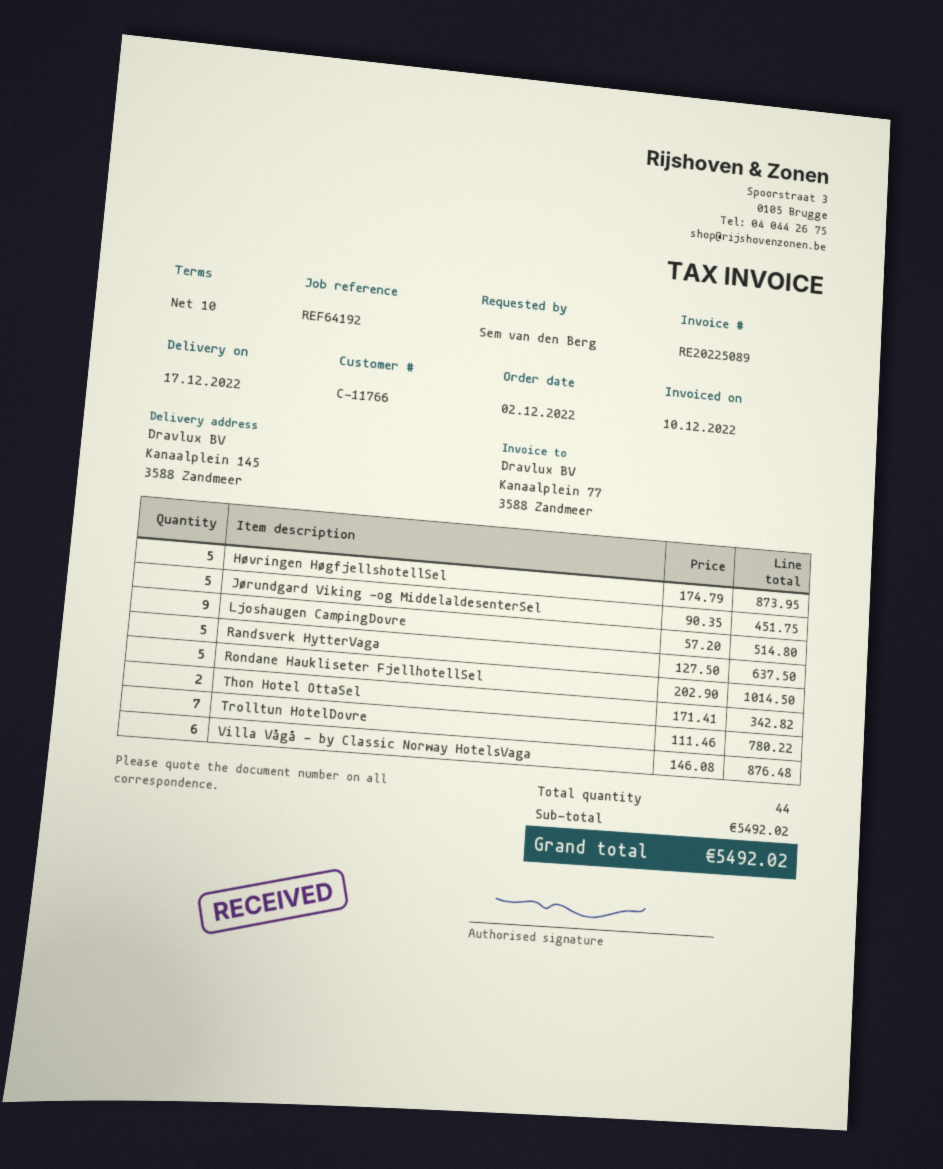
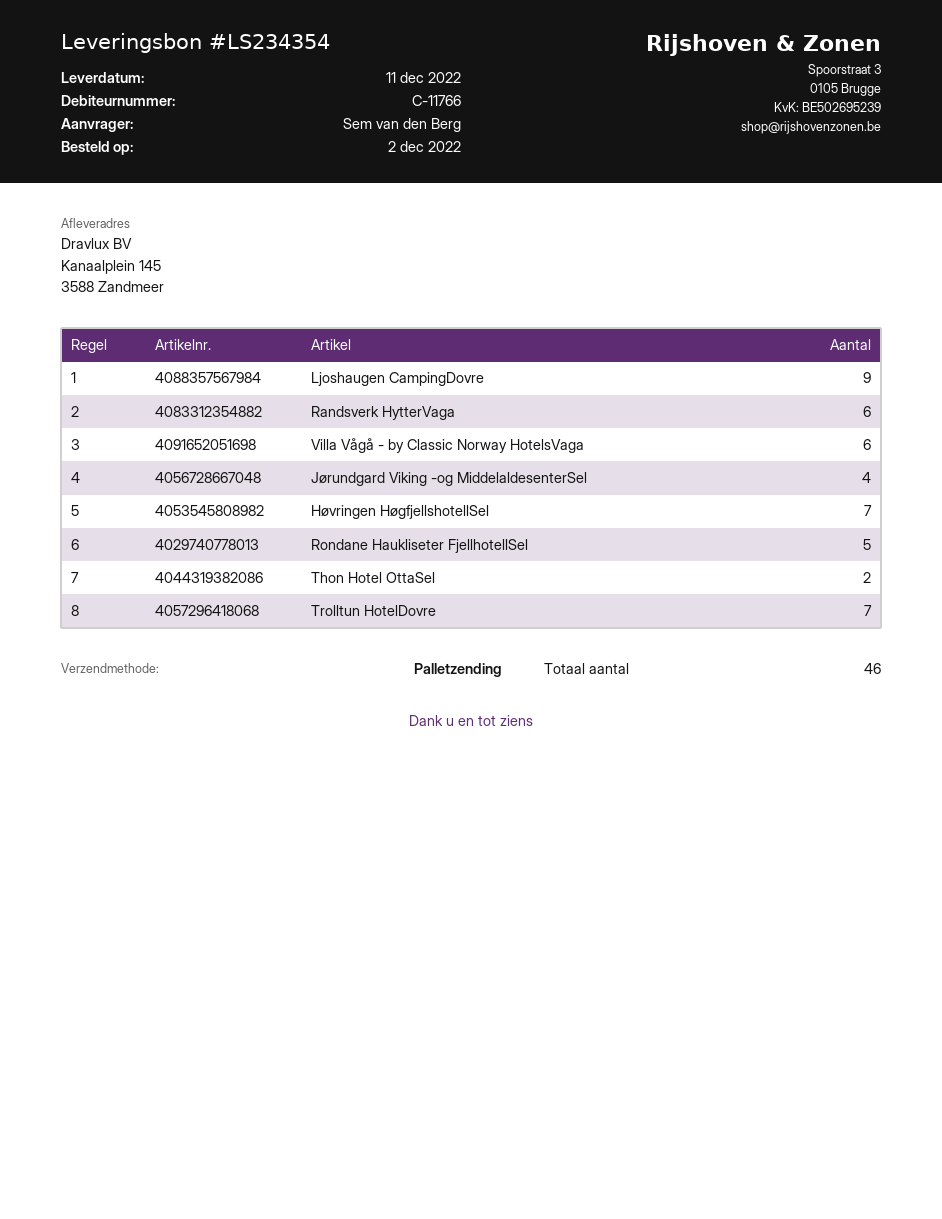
delivery date: 2022-12-17 -> 2022-12-11
Høvringen HøgfjellshotellSel: 5 -> 7
Jørundgard Viking -og MiddelaldesenterSel: 5 -> 4
Randsverk HytterVaga: 5 -> 6
total quantity: 44 -> 46

